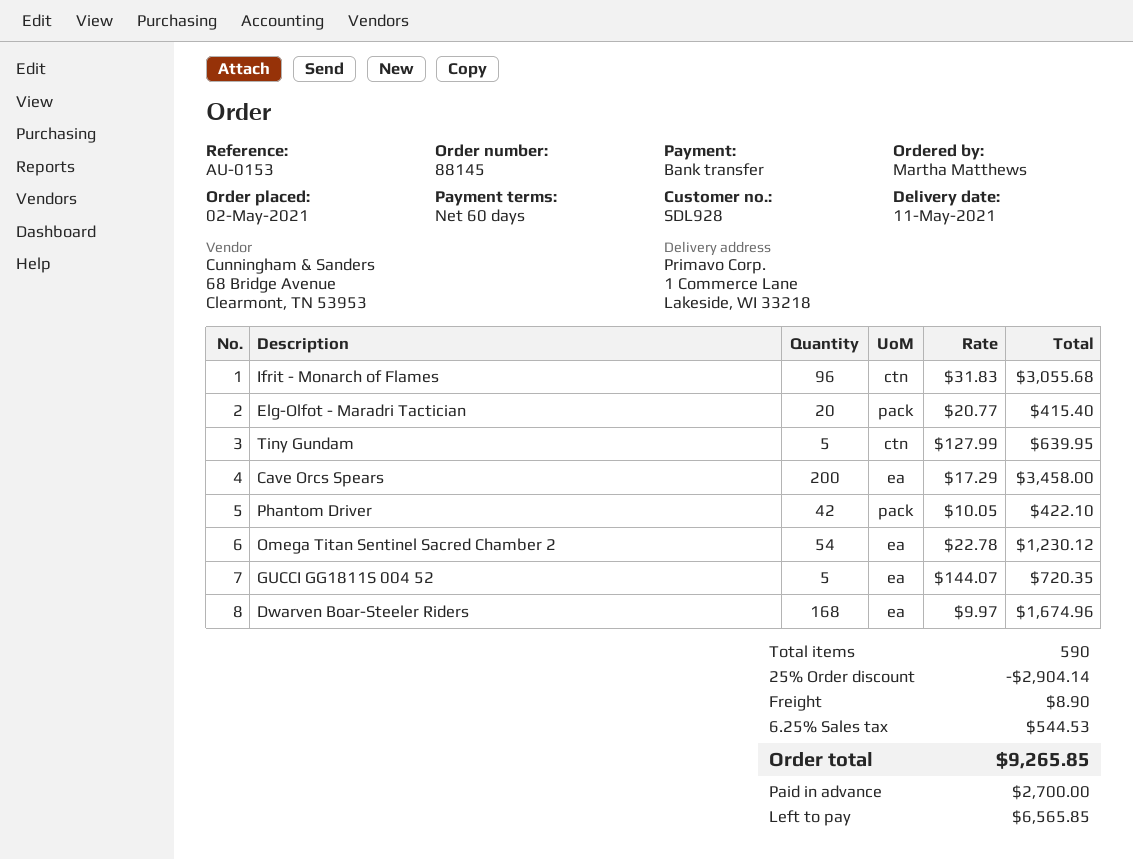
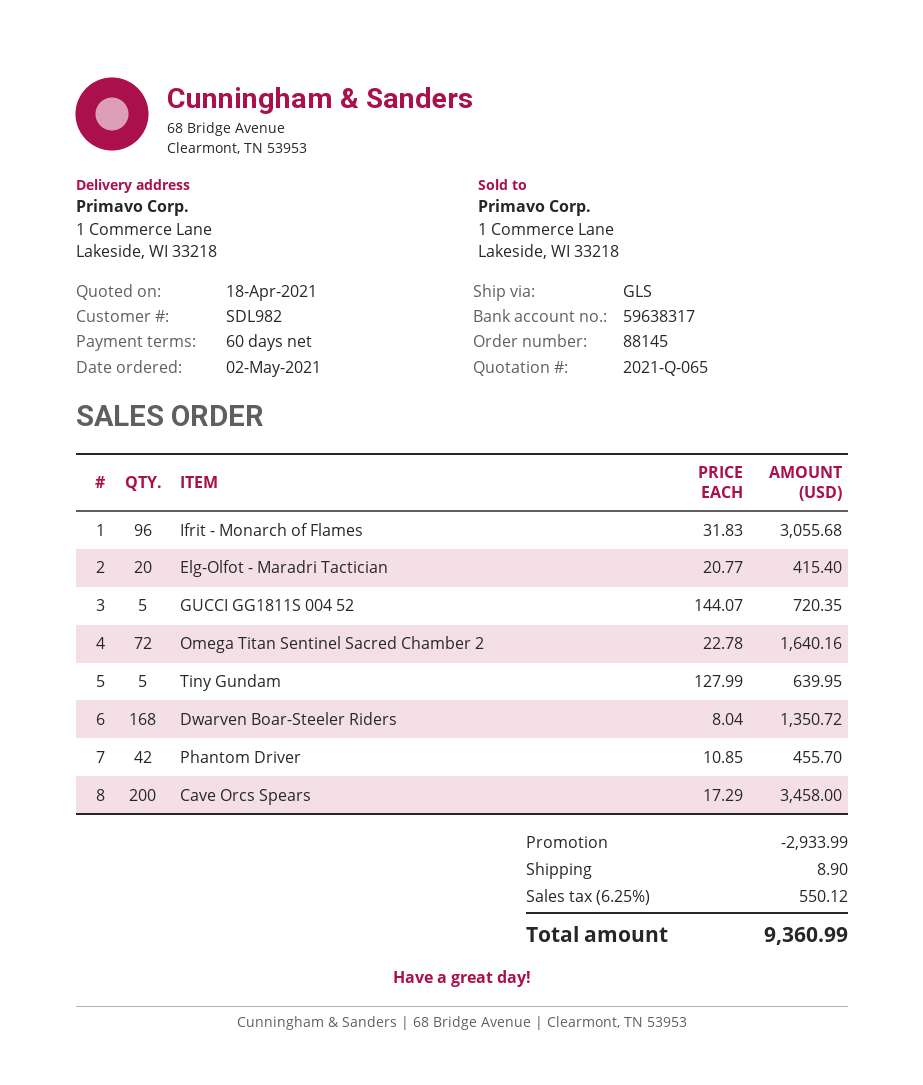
customer number: SDL928 -> SDL982
Phantom Driver: 42 x 10.05 = 422.10 -> 42 x 10.85 = 455.70
Omega Titan Sentinel Sacred Chamber 2: 54 x 22.78 = 1230.12 -> 72 x 22.78 = 1640.16
Dwarven Boar-Steeler Riders: 168 x 9.97 = 1674.96 -> 168 x 8.04 = 1350.72
discount: 2904.14 -> 2933.99
tax: 6.25% = 544.53 -> 6.25% = 550.12
total: 9265.85 -> 9360.99

